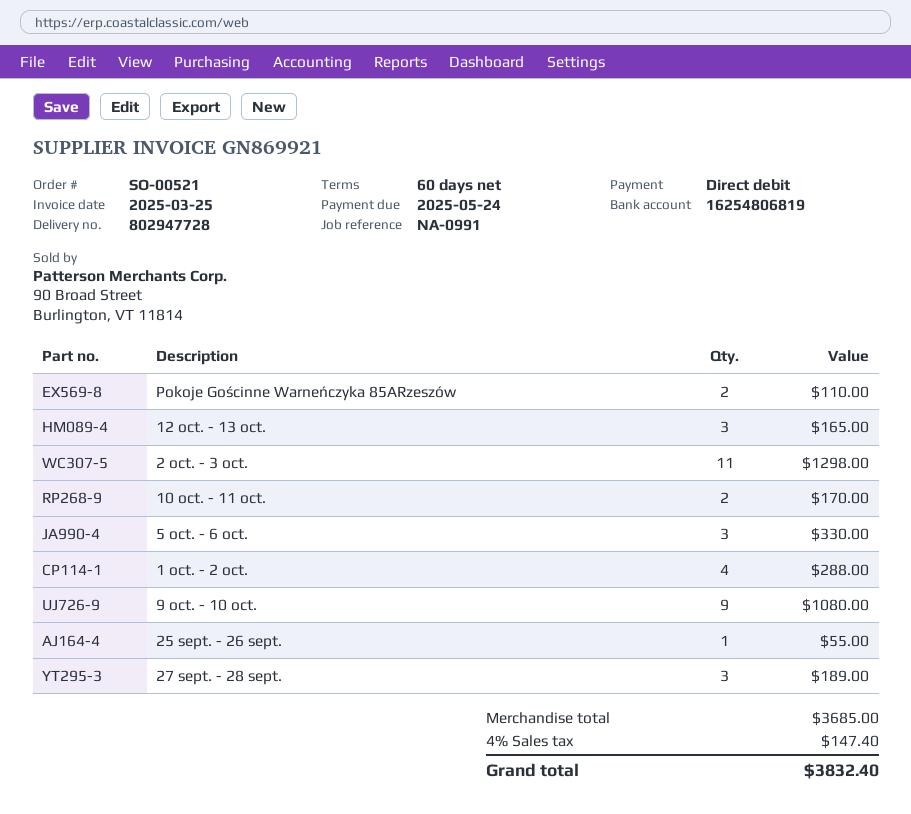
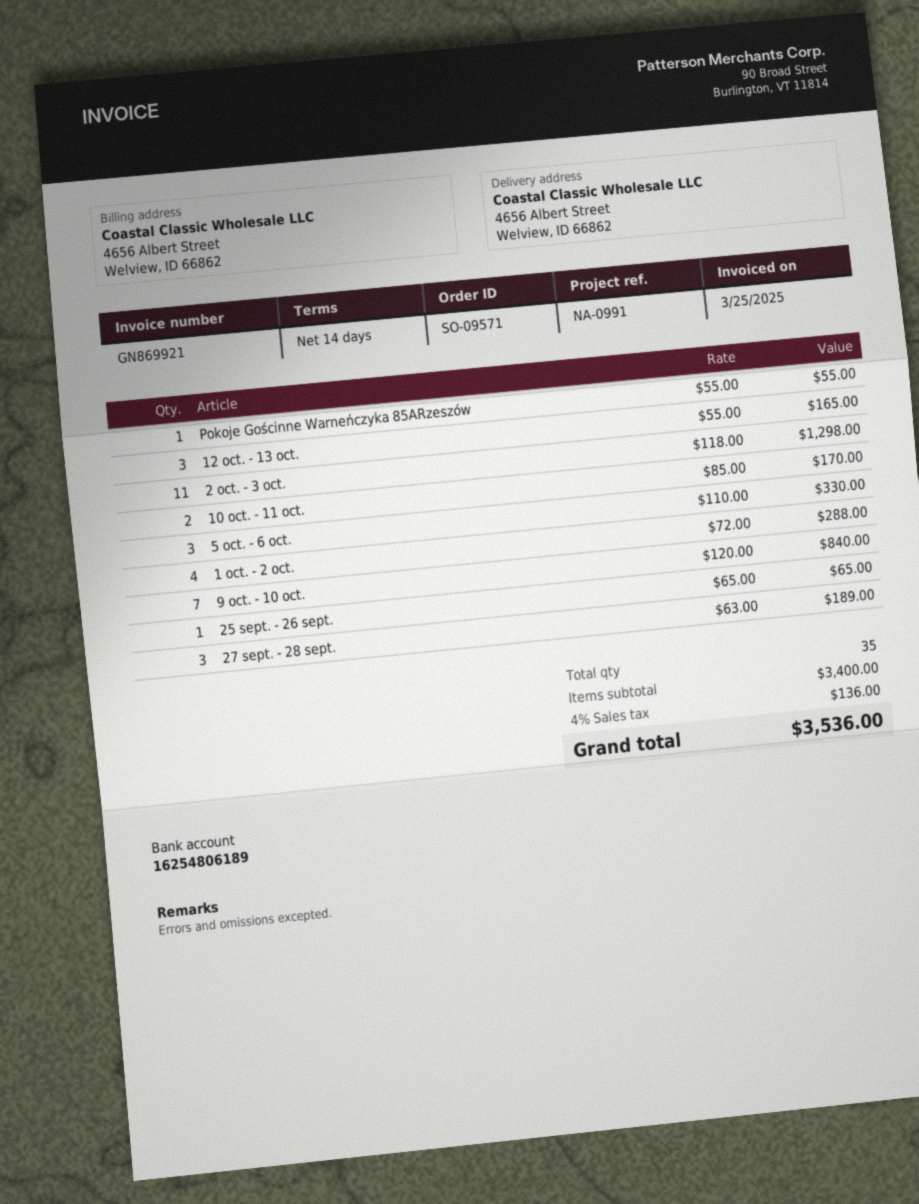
order number: SO-00521 -> SO-09571
payment terms: 60 days -> 14 days
bank account: 16254806819 -> 16254806189
Pokoje Gościnne Warneńczyka 85ARzeszów: 2 for 110.00 -> 1 for 55.00
9 oct. - 10 oct.: 9 for 1080.00 -> 7 for 840.00
25 sept. - 26 sept.: 1 for 55.00 -> 1 for 65.00
subtotal: 3685.00 -> 3400.00
tax: 4% = 147.40 -> 4% = 136.00
total: 3832.40 -> 3536.00

